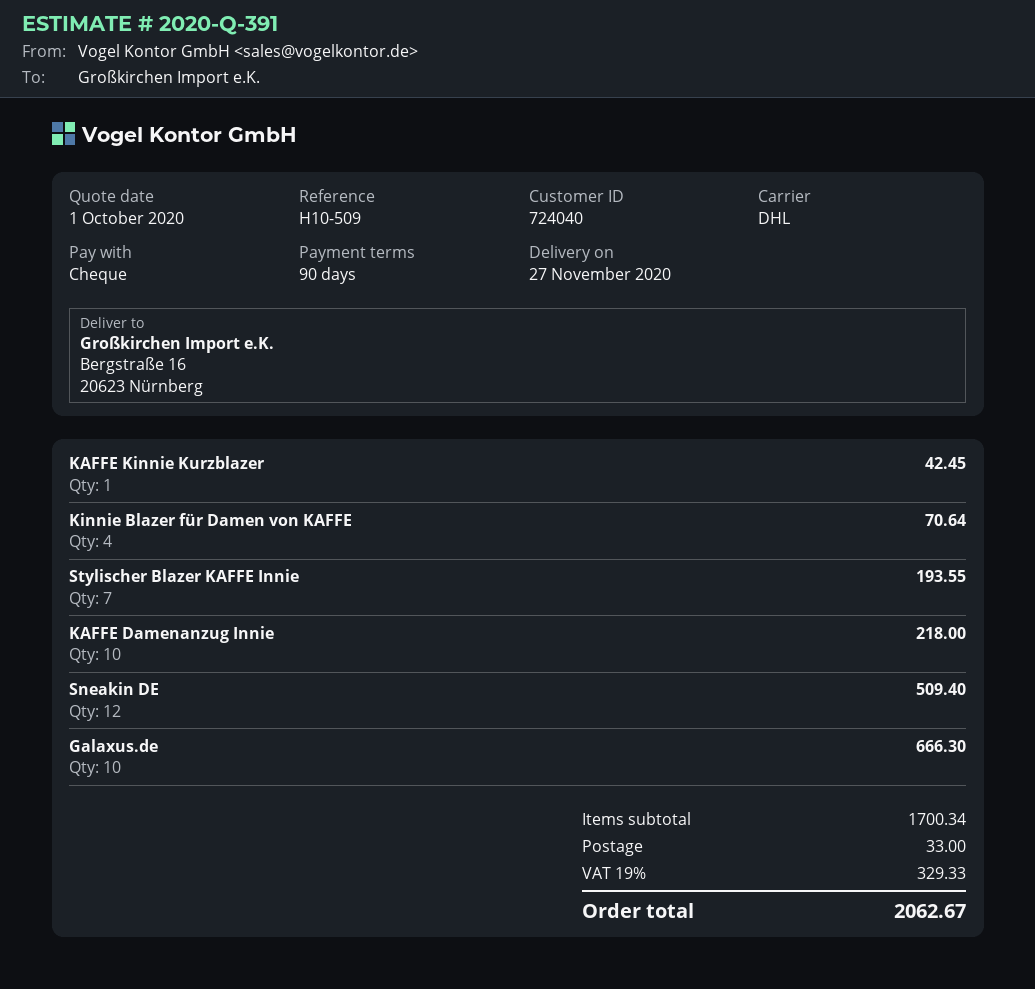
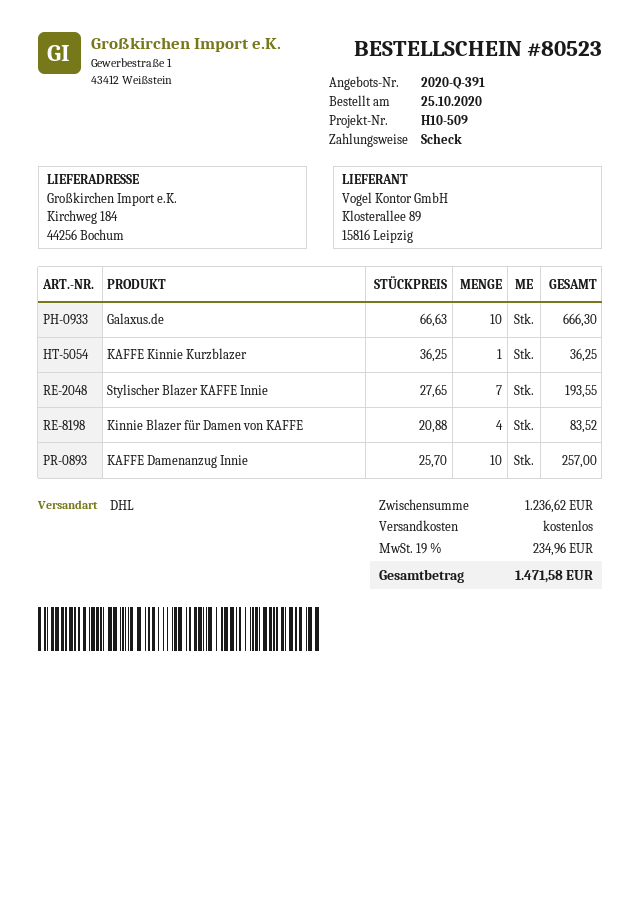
ship to: Bergstraße 16, 20623 Nürnberg -> Kirchweg 184, 44256 Bochum
KAFFE Kinnie Kurzblazer: 1 for 42.45 -> 1 for 36.25
Kinnie Blazer für Damen von KAFFE: 4 for 70.64 -> 4 for 83.52
KAFFE Damenanzug Innie: 10 for 218.00 -> 10 for 257.00
Sneakin DE: 12 for 509.40 -> none
subtotal: 1700.34 -> 1236.62
shipping: 33.00 -> 0.00
tax: 19% = 329.33 -> 19% = 234.96
total: 2062.67 -> 1471.58

